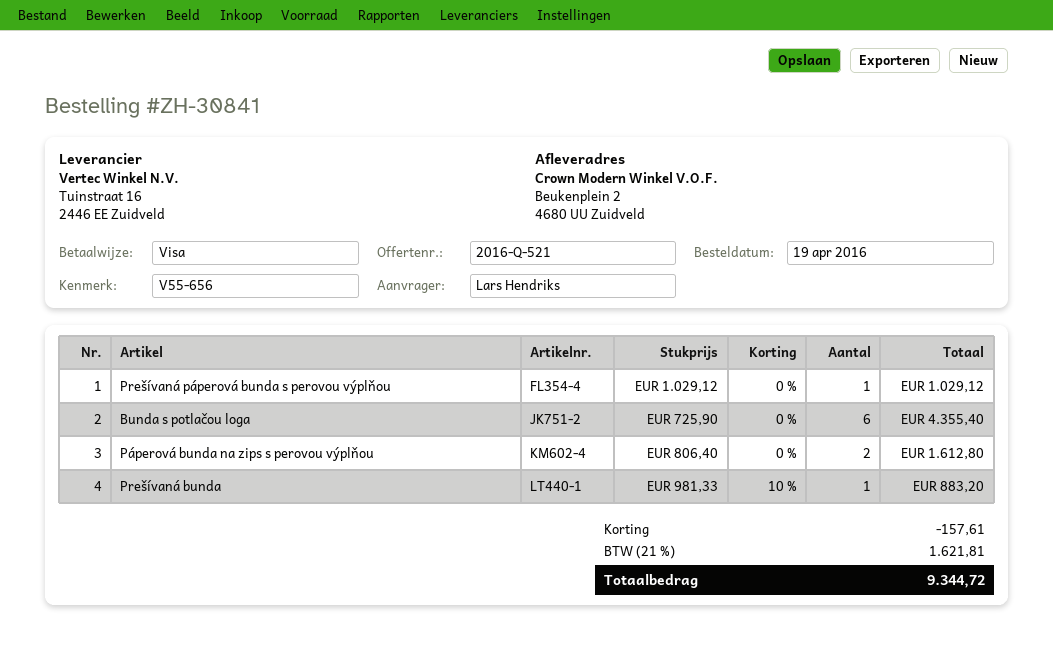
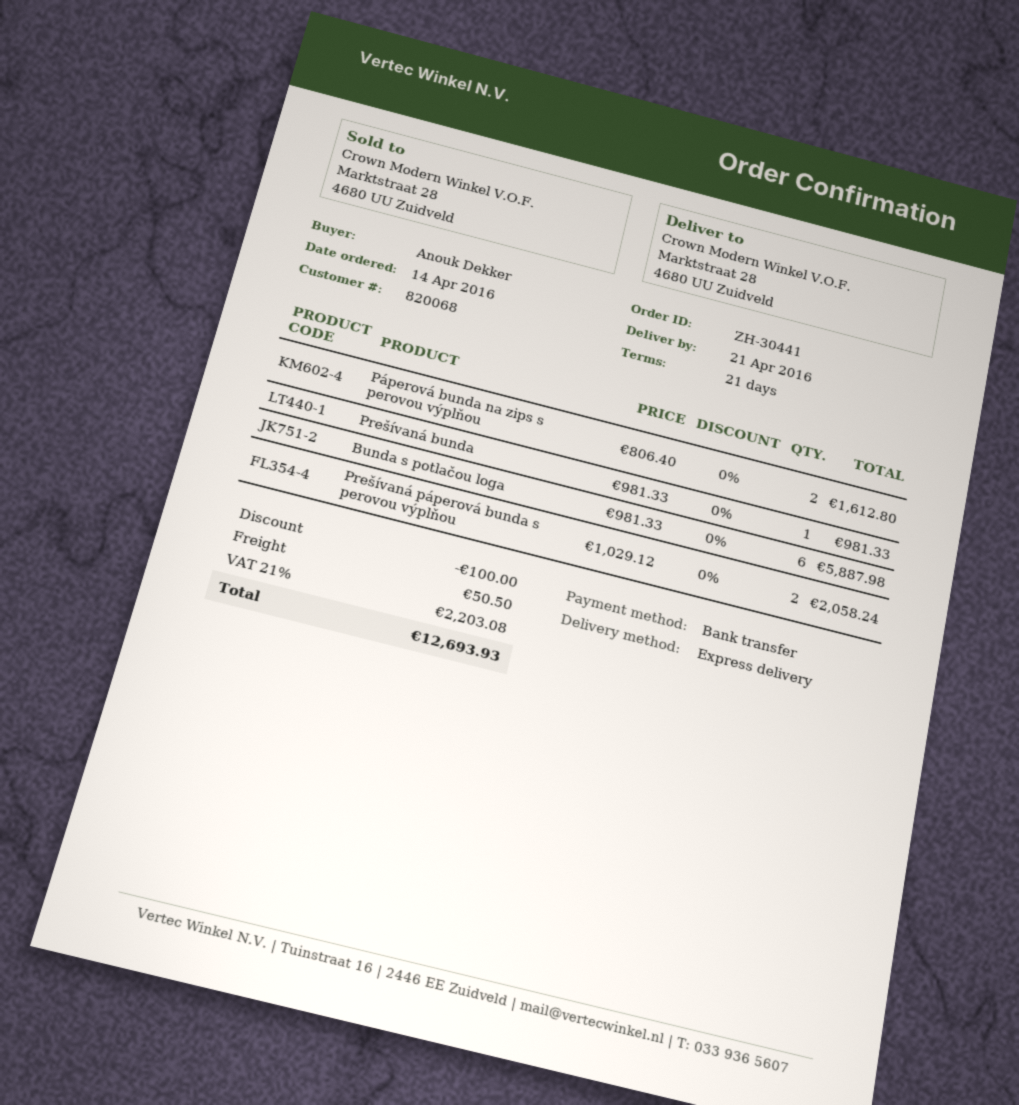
order number: ZH-30841 -> ZH-30441
order date: 2016-04-19 -> 2016-04-14
ordered by: Lars Hendriks -> Anouk Dekker
payment method: Visa -> bank transfer
ship to: Beukenplein 2, 4680 UU Zuidveld -> Marktstraat 28, 4680 UU Zuidveld
Prešívaná páperová bunda s perovou výplňou: 1 x 1029.12 = 1029.12 -> 2 x 1029.12 = 2058.24
Bunda s potlačou loga: 6 x 725.90 = 4355.40 -> 6 x 981.33 = 5887.98
Prešívaná bunda: 1 x 981.33 - 10% = 883.20 -> 1 x 981.33 = 981.33
discount: 157.61 -> 100.00
shipping: none -> 50.50
tax: 21% = 1621.81 -> 21% = 2203.08
total: 9344.72 -> 12693.93

